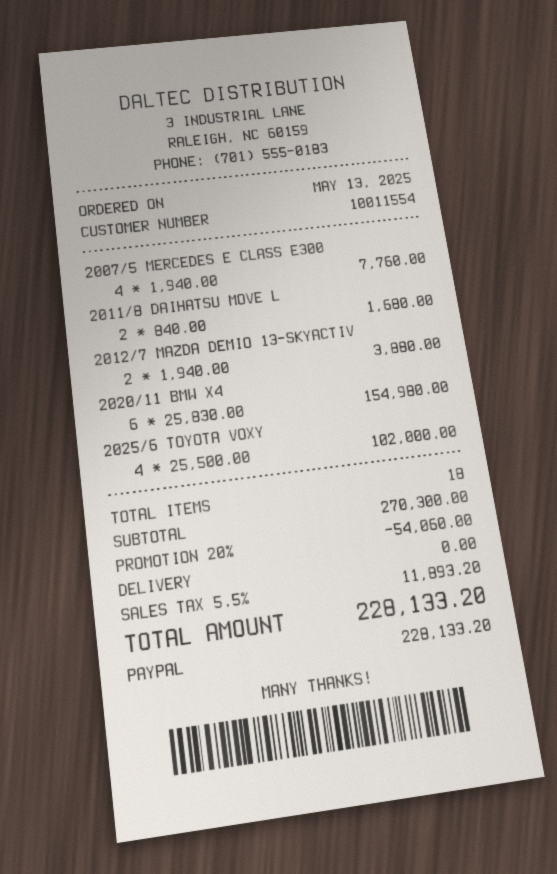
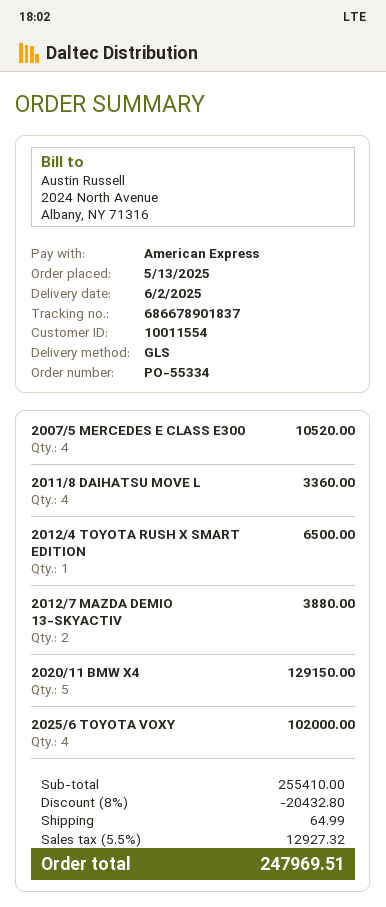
payment method: PayPal -> American Express
2007/5 MERCEDES E CLASS E300: 4 for 7760.00 -> 4 for 10520.00
2011/8 DAIHATSU MOVE L: 2 for 1680.00 -> 4 for 3360.00
2020/11 BMW X4: 6 for 154980.00 -> 5 for 129150.00
2012/4 TOYOTA RUSH X SMART EDITION: none -> 1 for 6500.00
subtotal: 270300.00 -> 255410.00
discount: 20% = 54060.00 -> 8% = 20432.80
shipping: 0.00 -> 64.99
tax: 5.5% = 11893.20 -> 5.5% = 12927.32
total: 228133.20 -> 247969.51

